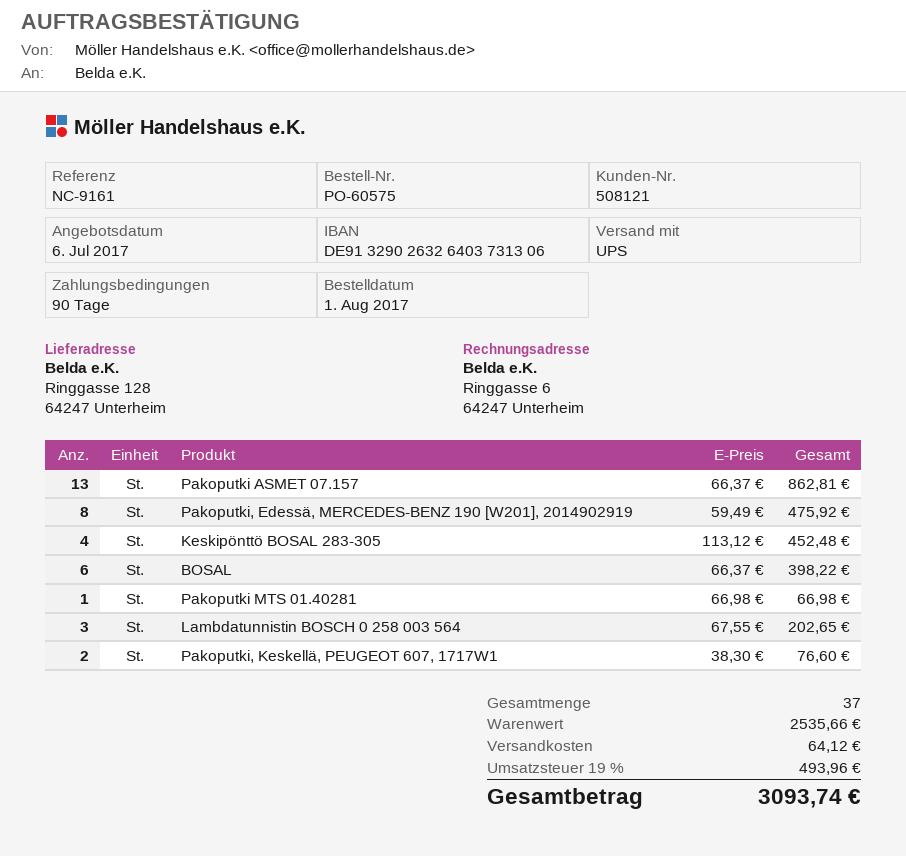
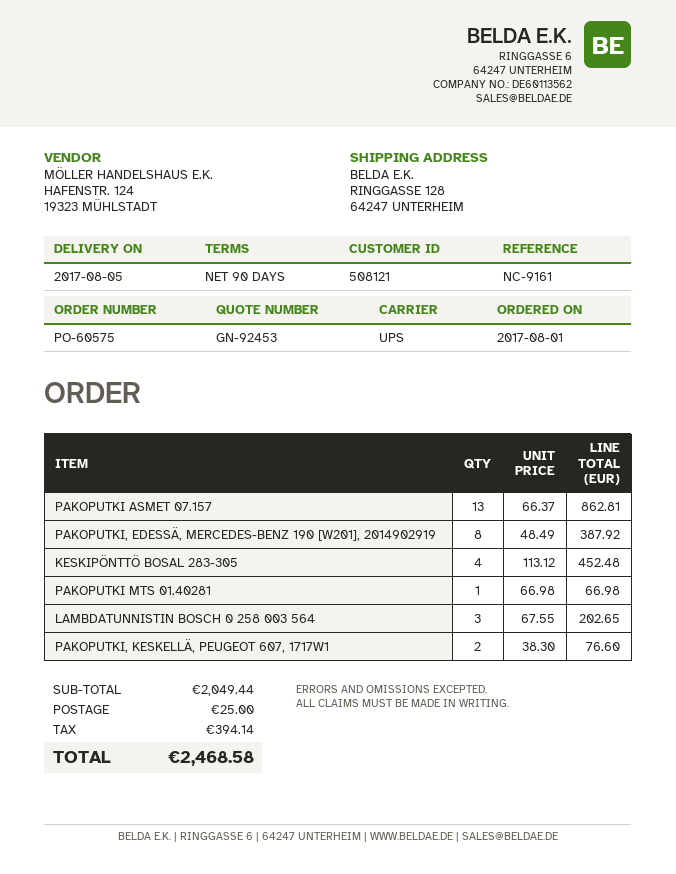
Pakoputki, Edessä, MERCEDES-BENZ 190 [W201], 2014902919: 8 x 59.49 = 475.92 -> 8 x 48.49 = 387.92
BOSAL: 6 x 66.37 = 398.22 -> none
subtotal: 2535.66 -> 2049.44
shipping: 64.12 -> 25.00
tax: 493.96 -> 394.14
total: 3093.74 -> 2468.58

